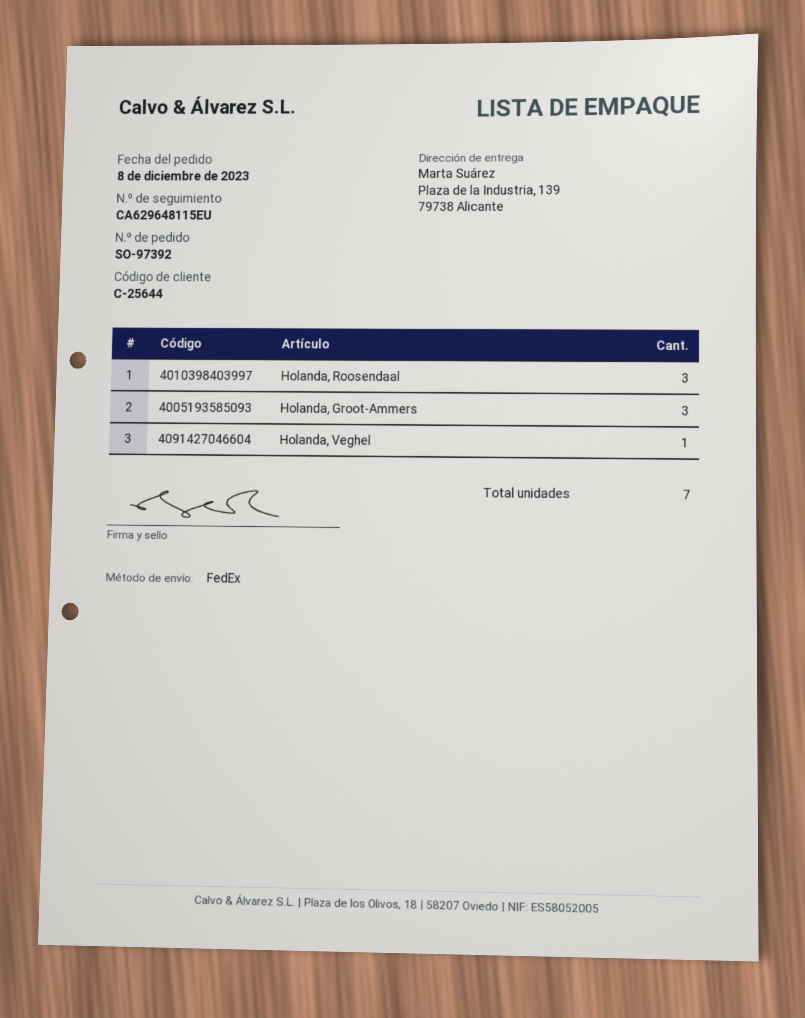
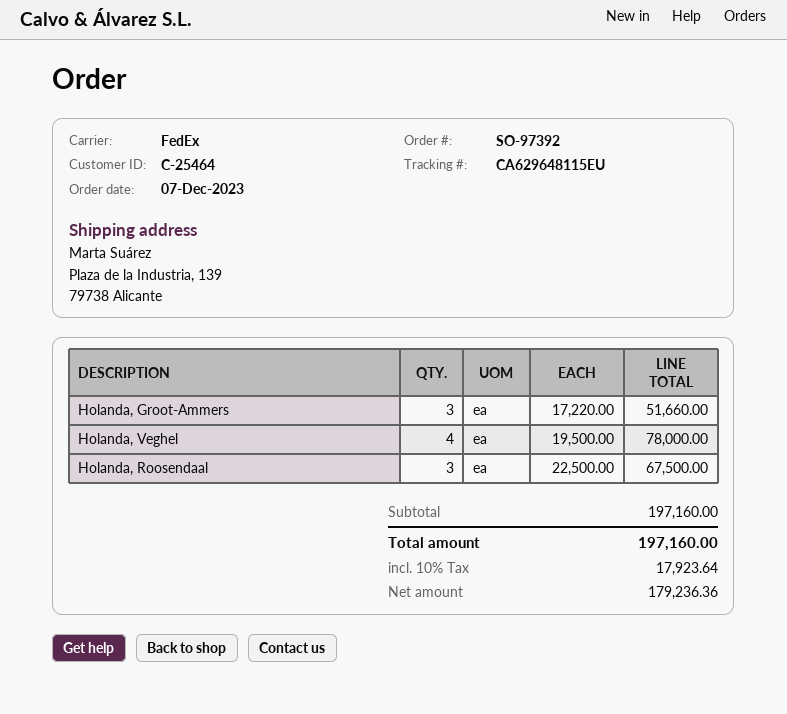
order date: 2023-12-08 -> 2023-12-07
customer number: C-25644 -> C-25464
Holanda, Veghel: 1 -> 4

